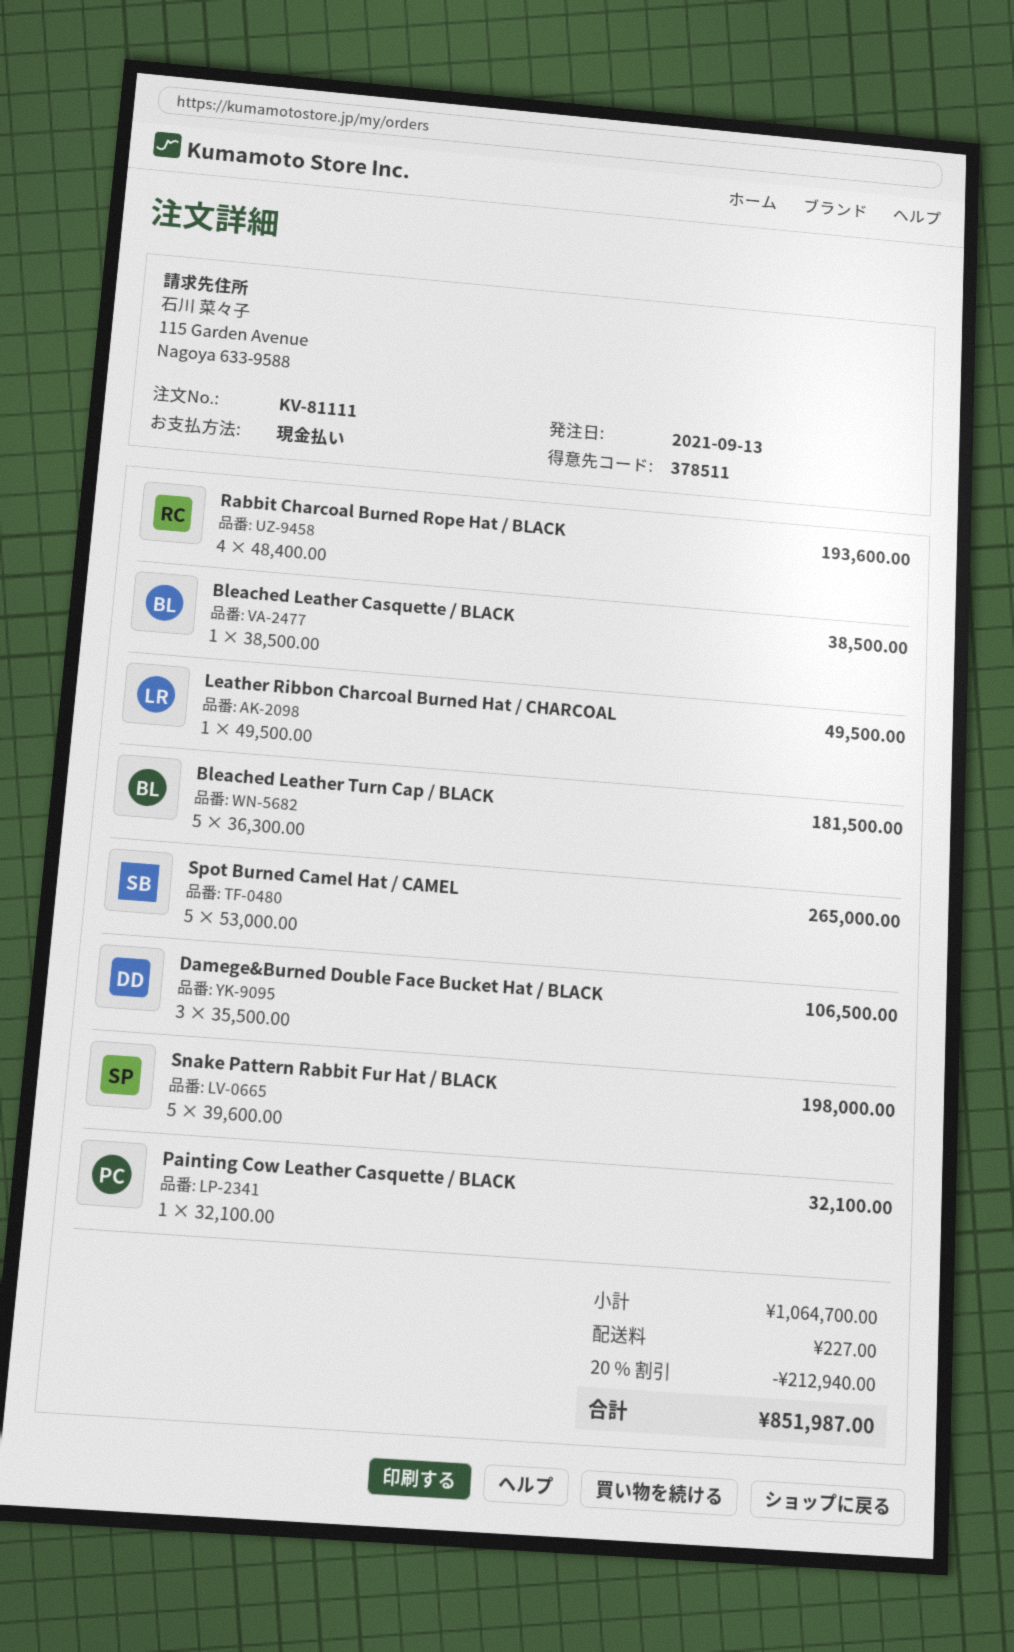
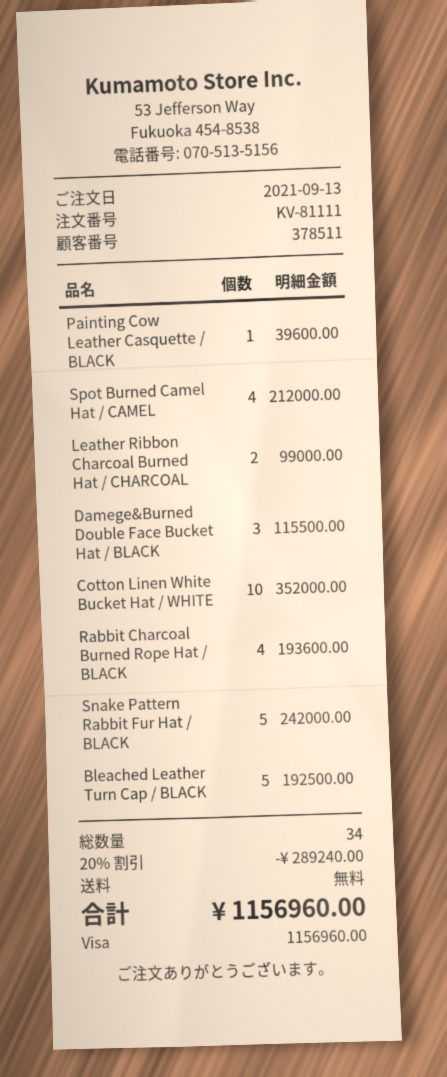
payment method: cash -> Visa
Bleached Leather Casquette / BLACK: 1 for 38500.00 -> none
Leather Ribbon Charcoal Burned Hat / CHARCOAL: 1 for 49500.00 -> 2 for 99000.00
Bleached Leather Turn Cap / BLACK: 5 for 181500.00 -> 5 for 192500.00
Spot Burned Camel Hat / CAMEL: 5 for 265000.00 -> 4 for 212000.00
Damege&Burned Double Face Bucket Hat / BLACK: 3 for 106500.00 -> 3 for 115500.00
Snake Pattern Rabbit Fur Hat / BLACK: 5 for 198000.00 -> 5 for 242000.00
Painting Cow Leather Casquette / BLACK: 1 for 32100.00 -> 1 for 39600.00
Cotton Linen White Bucket Hat / WHITE: none -> 10 for 352000.00
discount: 20% = 212940.00 -> 20% = 289240.00
shipping: 227.00 -> 0.00
total: 851987.00 -> 1156960.00

